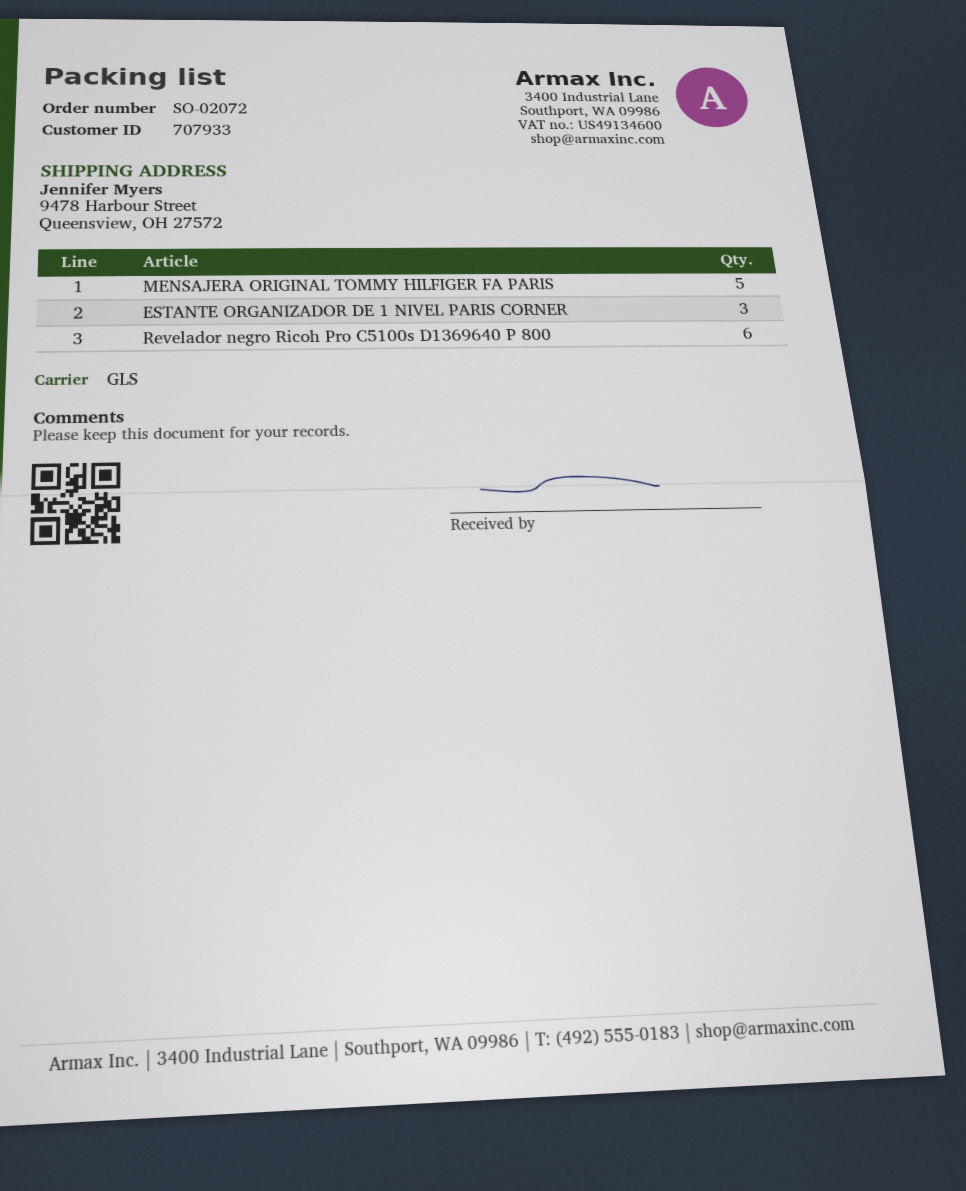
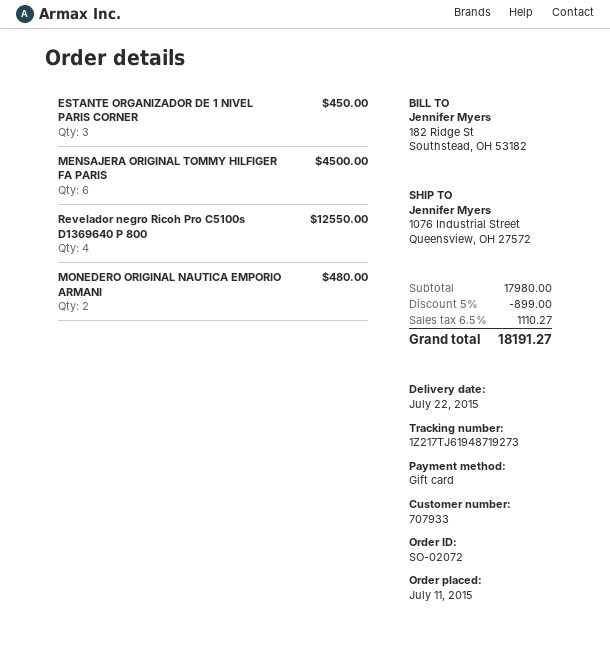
ship to: 9478 Harbour Street, Queensview, OH 27572 -> 1076 Industrial Street, Queensview, OH 27572
MENSAJERA ORIGINAL TOMMY HILFIGER FA PARIS: 5 -> 6
Revelador negro Ricoh Pro C5100s D1369640 P 800: 6 -> 4
MONEDERO ORIGINAL NAUTICA EMPORIO ARMANI: none -> 2

